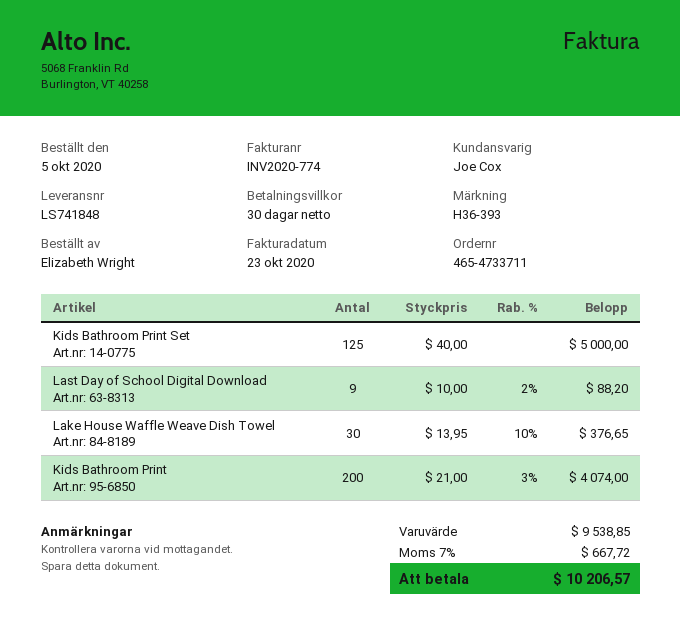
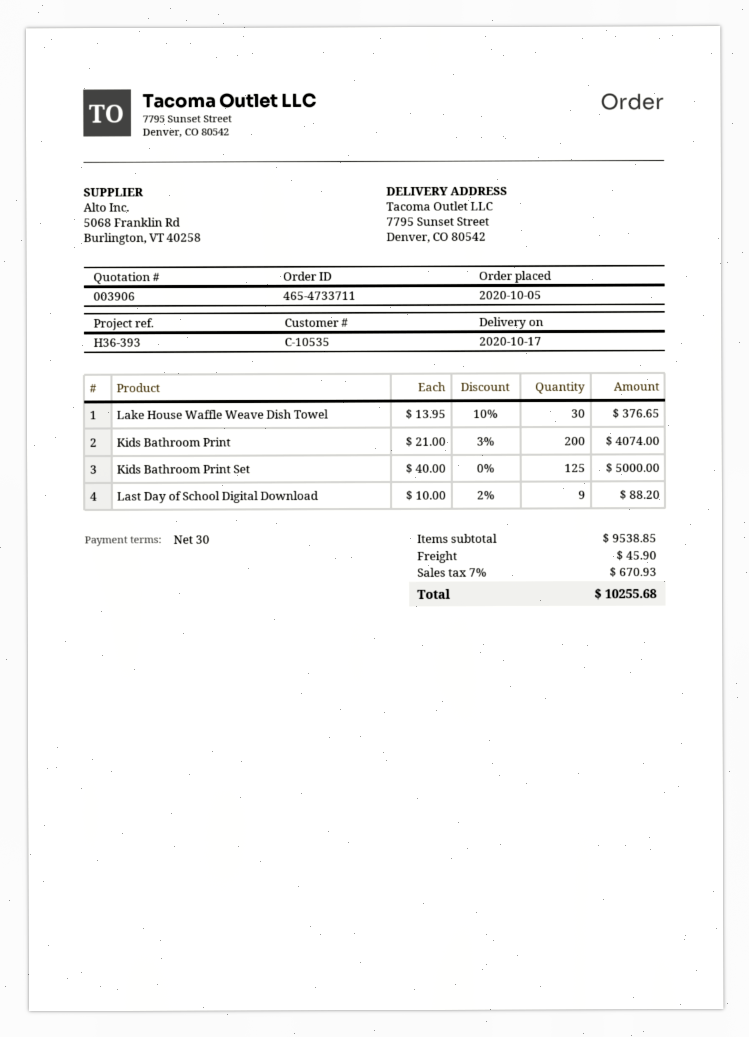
shipping: none -> 45.90
tax: 7% = 667.72 -> 7% = 670.93
total: 10206.57 -> 10255.68

